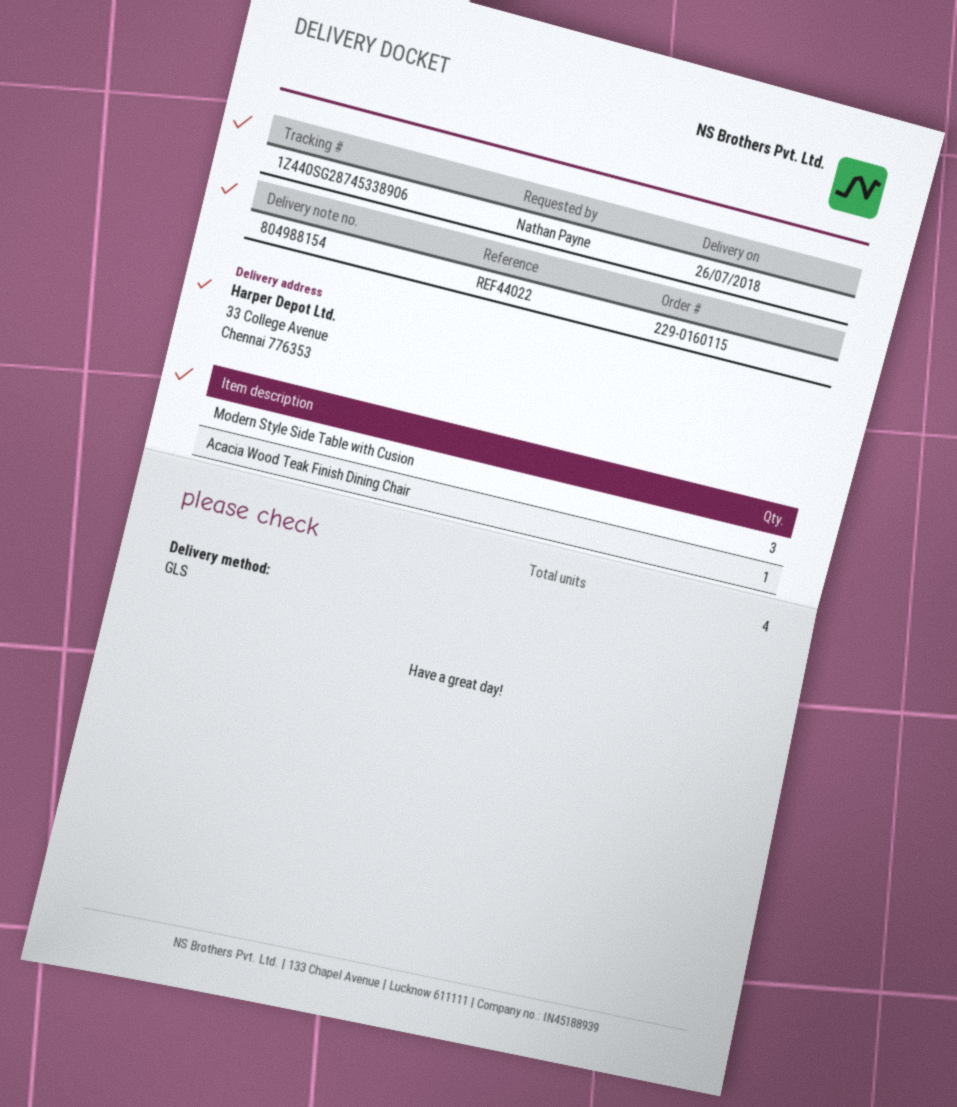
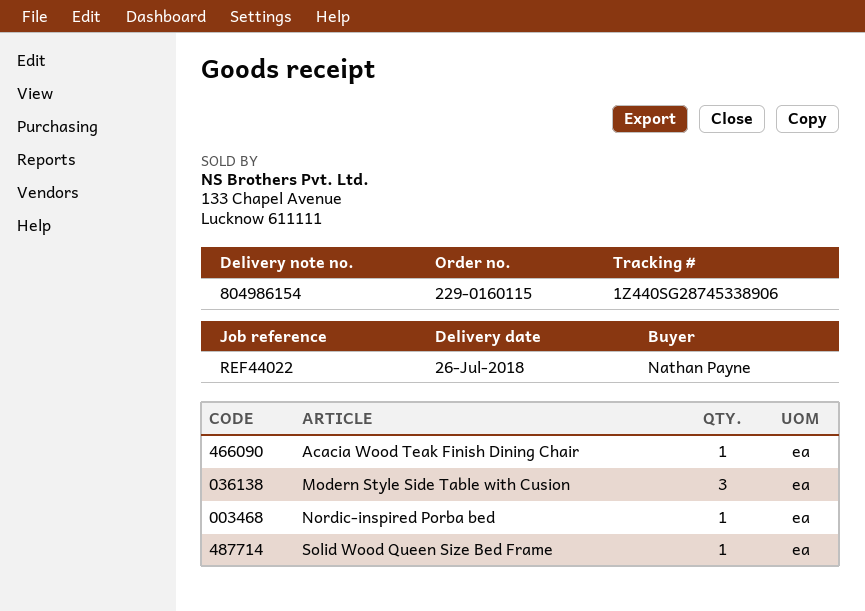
delivery note number: 804988154 -> 804986154
Nordic-inspired Porba bed: none -> 1
Solid Wood Queen Size Bed Frame: none -> 1

